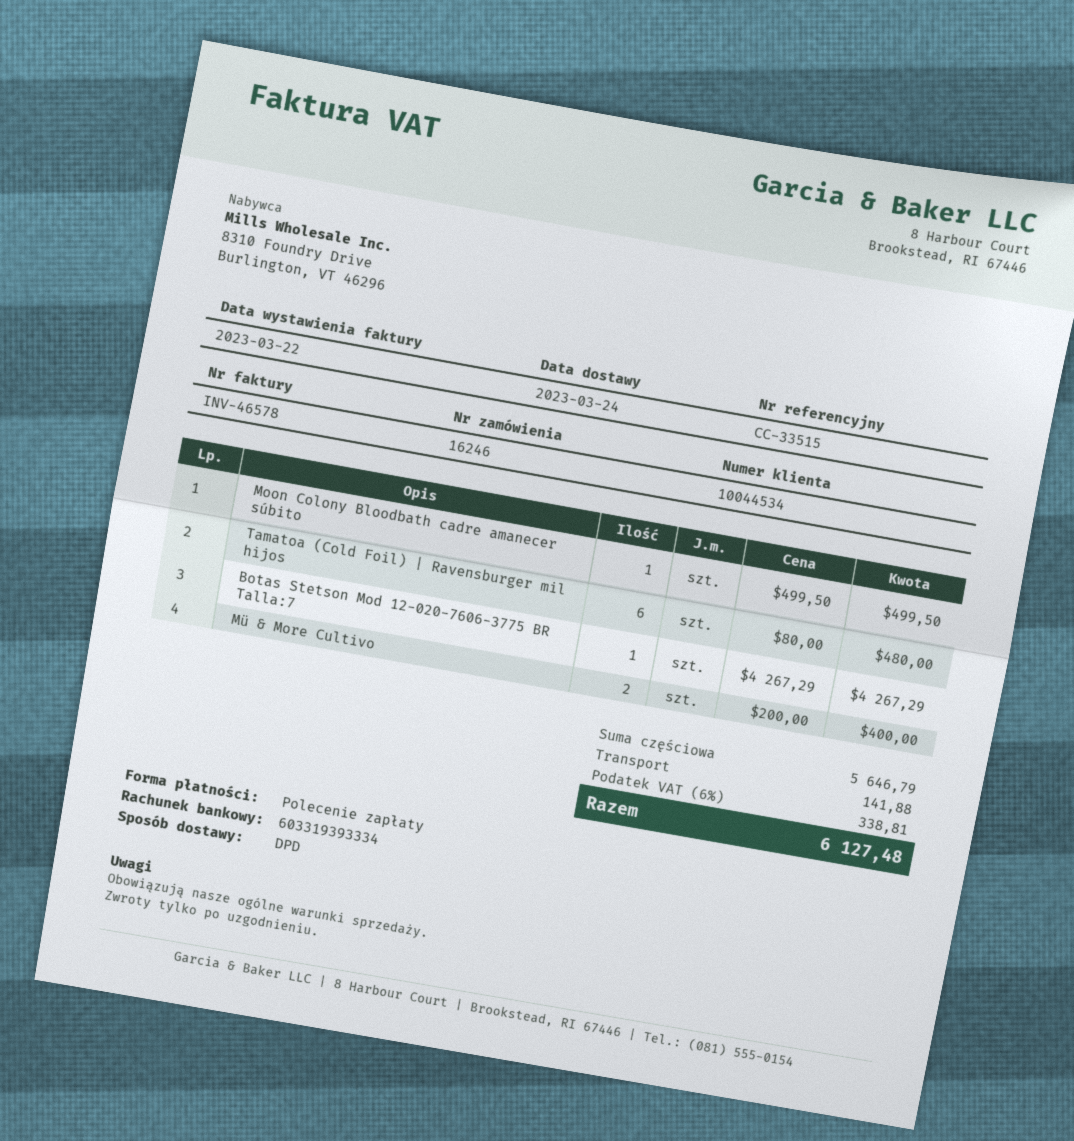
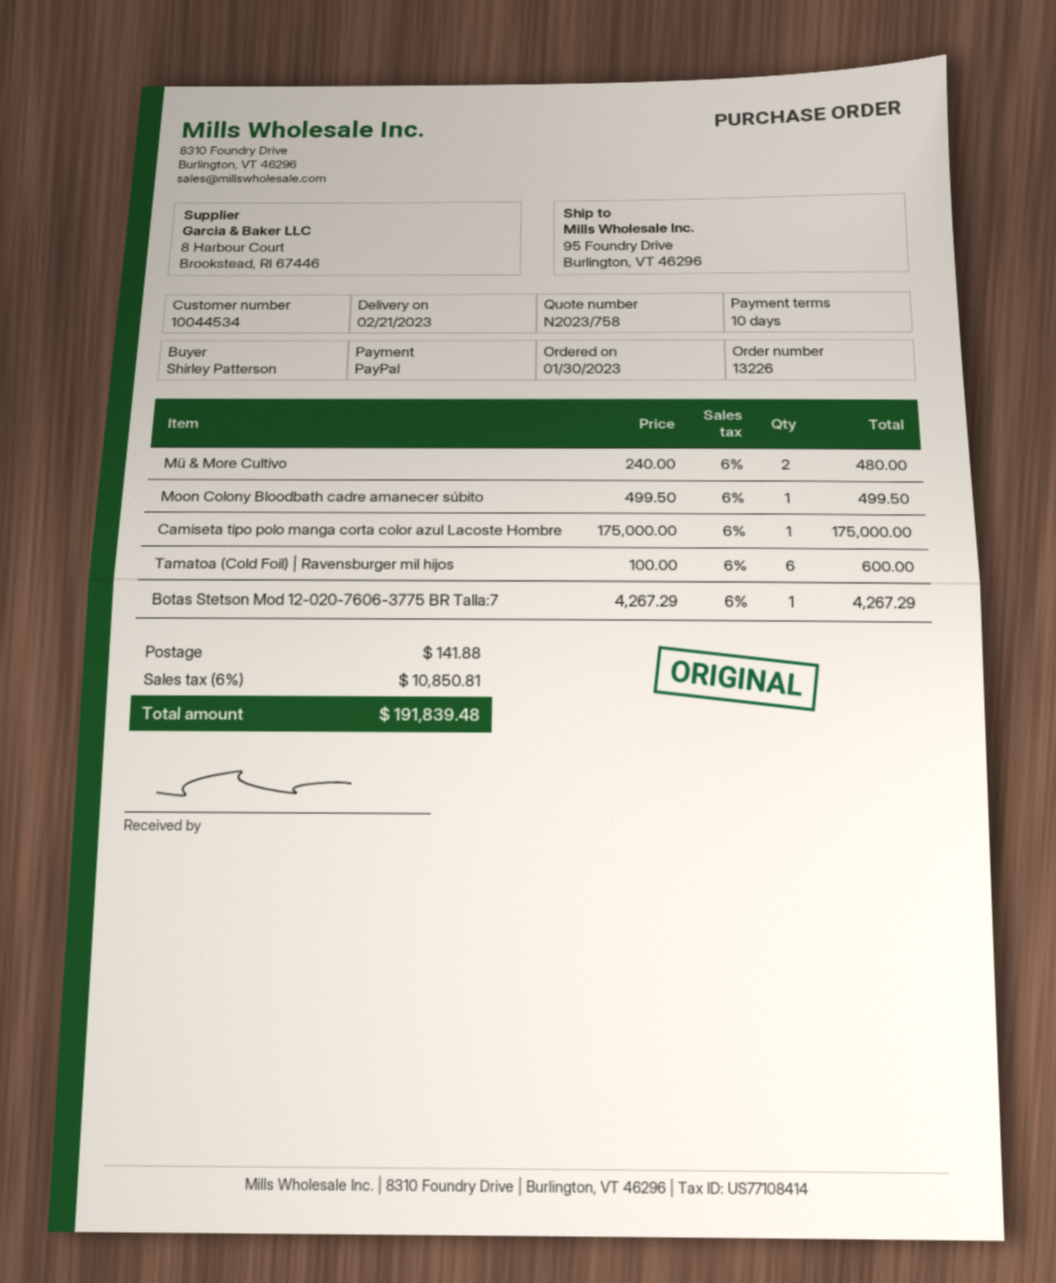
order number: 16246 -> 13226
delivery date: 2023-03-24 -> 2023-02-21
payment method: direct debit -> PayPal
Tamatoa (Cold Foil) | Ravensburger mil hijos: 6 x 80.00 = 480.00 -> 6 x 100.00 = 600.00
Mü & More Cultivo: 2 x 200.00 = 400.00 -> 2 x 240.00 = 480.00
Camiseta tipo polo manga corta color azul Lacoste Hombre: none -> 1 x 175000.00 = 175000.00
tax: 6% = 338.81 -> 6% = 10850.81
total: 6127.48 -> 191839.48

